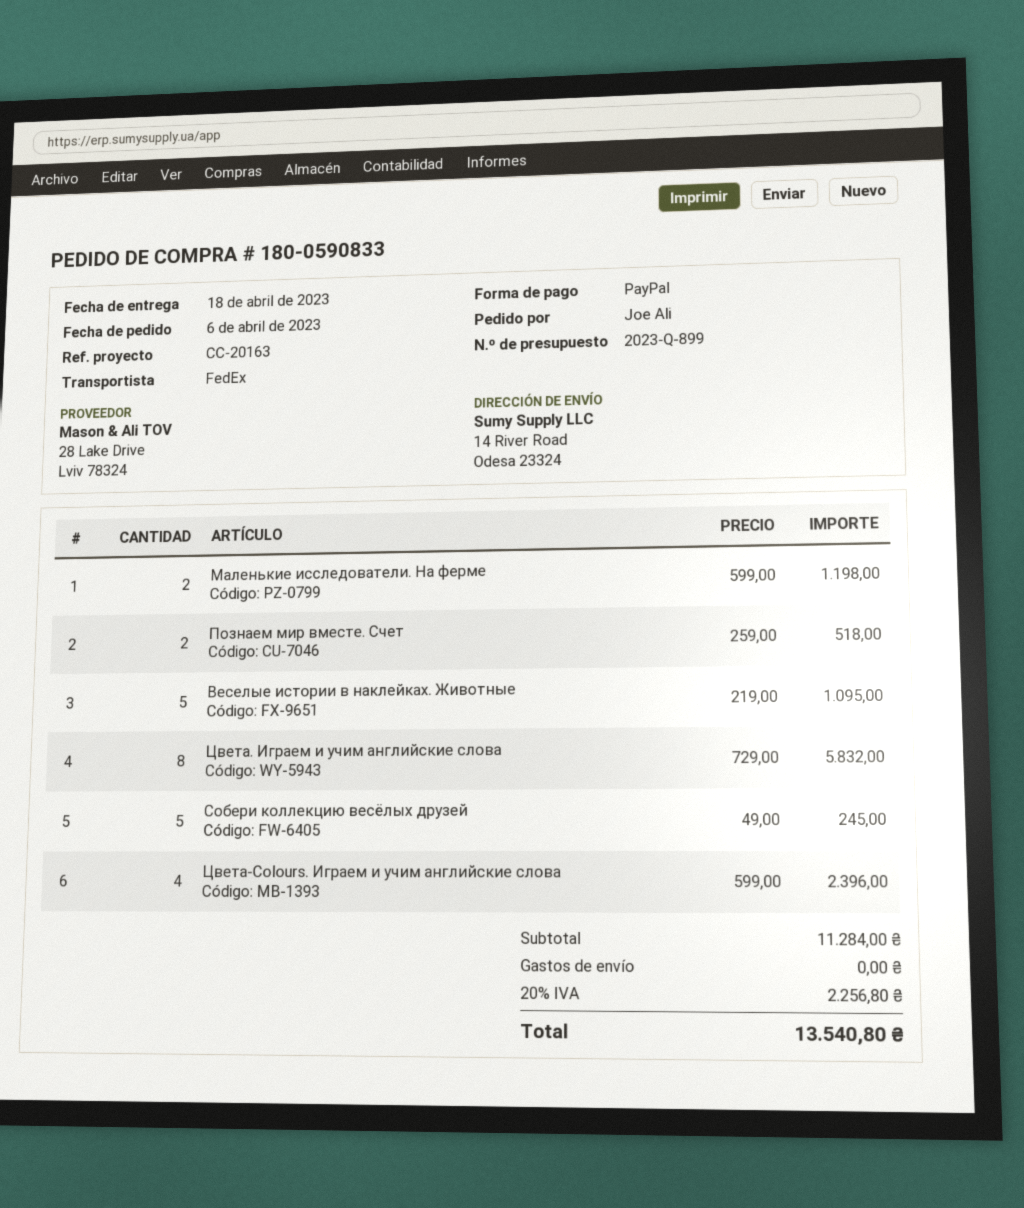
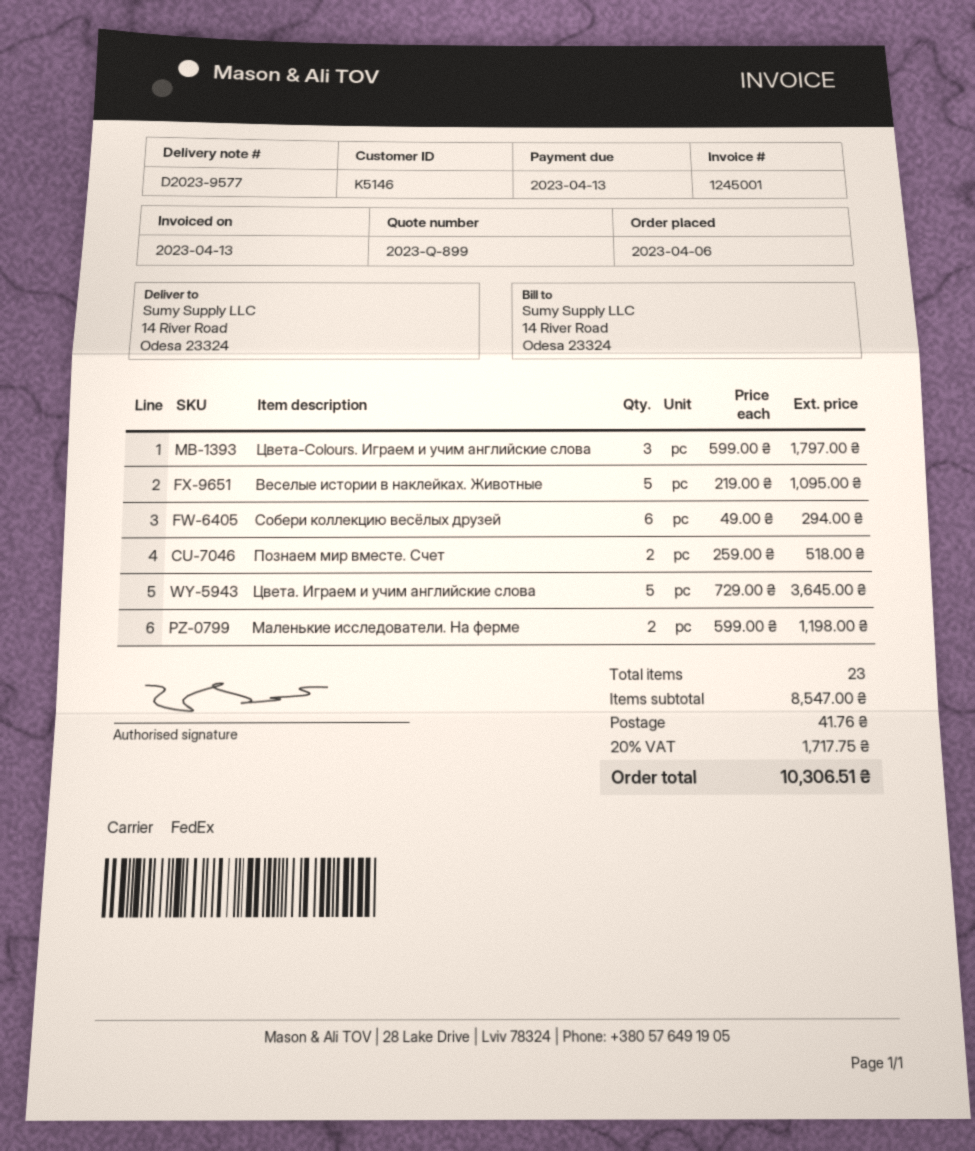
Цвета. Играем и учим английские слова: 8 x 729.00 = 5832.00 -> 5 x 729.00 = 3645.00
Собери коллекцию весёлых друзей: 5 x 49.00 = 245.00 -> 6 x 49.00 = 294.00
Цвета-Colours. Играем и учим английские слова: 4 x 599.00 = 2396.00 -> 3 x 599.00 = 1797.00
subtotal: 11284.00 -> 8547.00
shipping: 0.00 -> 41.76
tax: 20% = 2256.80 -> 20% = 1717.75
total: 13540.80 -> 10306.51

